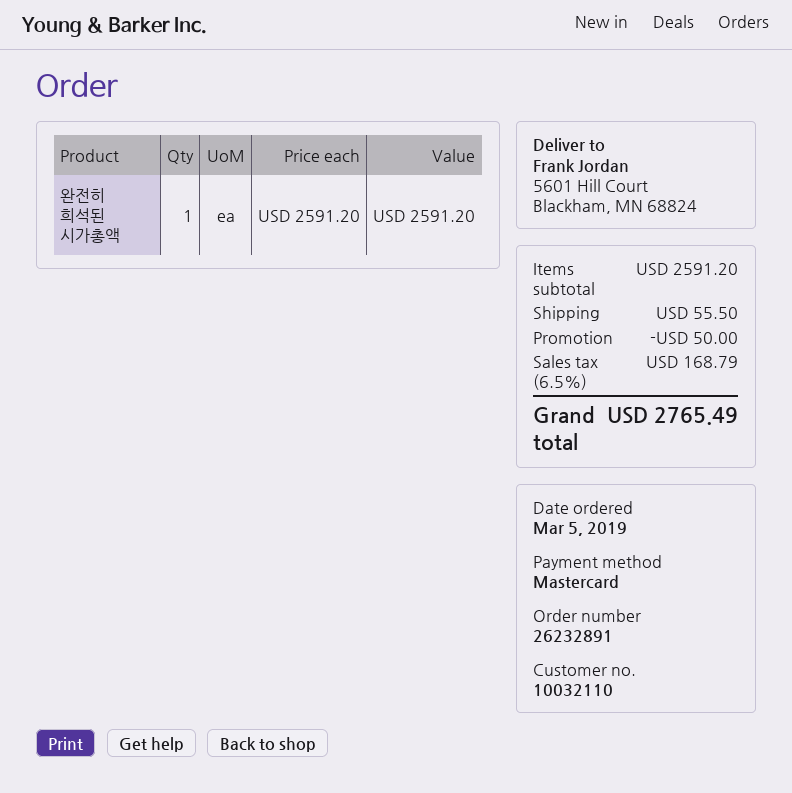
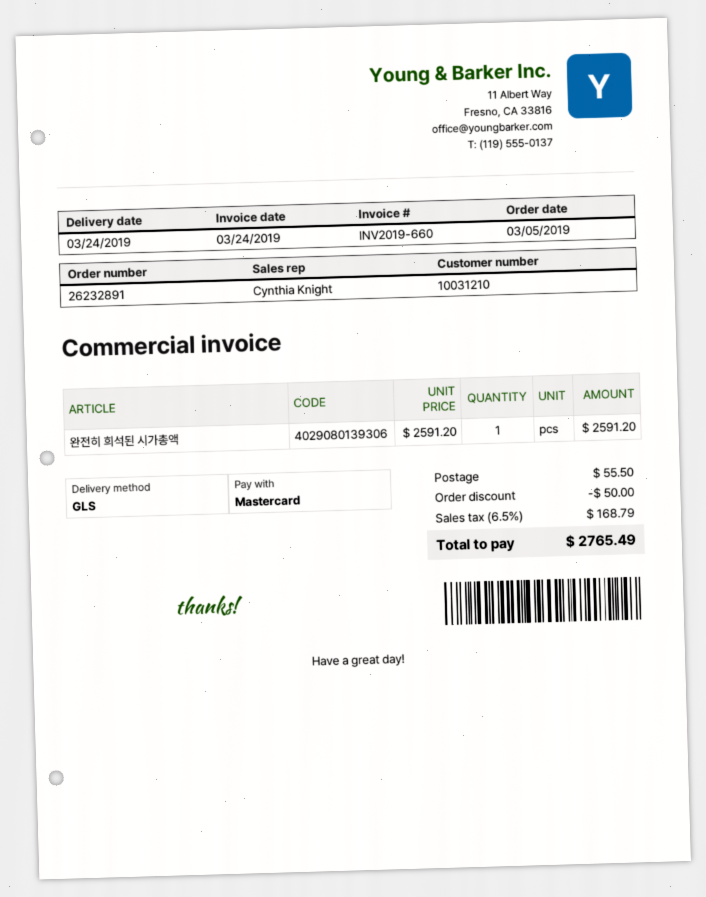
customer number: 10032110 -> 10031210

